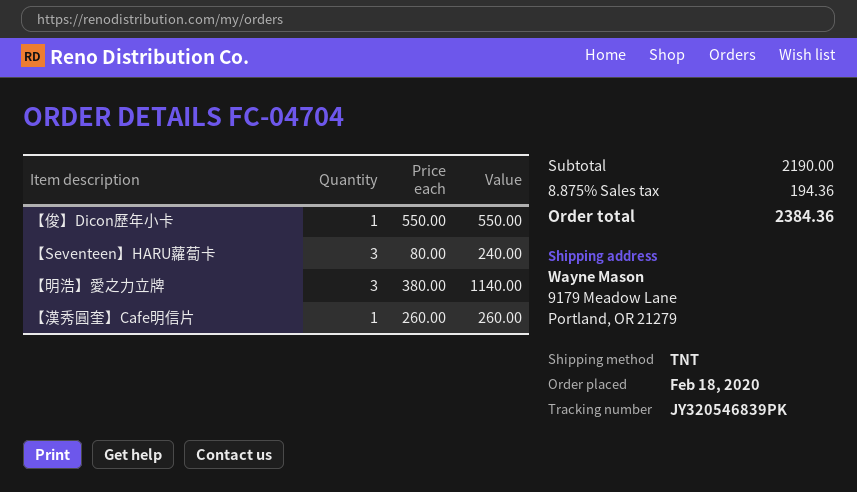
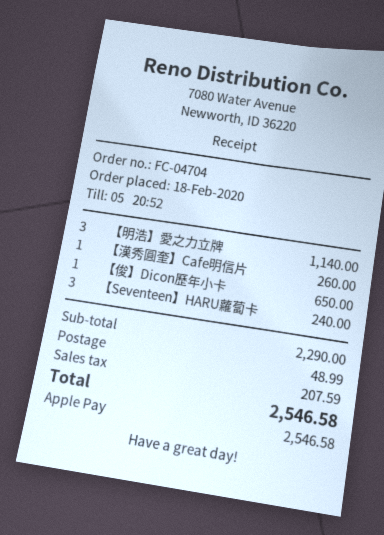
【俊】Dicon歷年小卡: 1 for 550.00 -> 1 for 650.00
subtotal: 2190.00 -> 2290.00
shipping: none -> 48.99
tax: 194.36 -> 207.59
total: 2384.36 -> 2546.58

